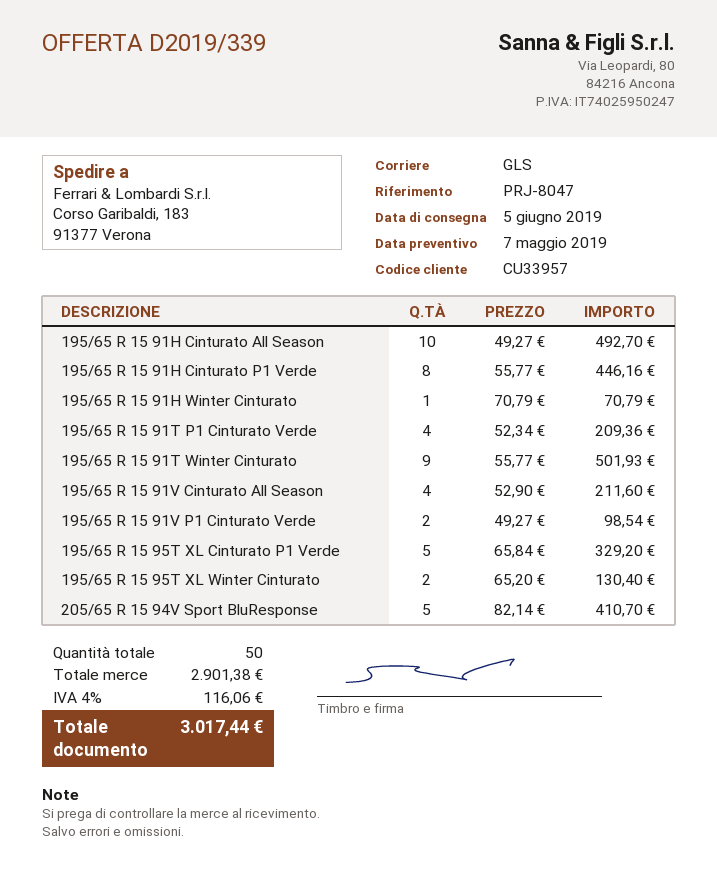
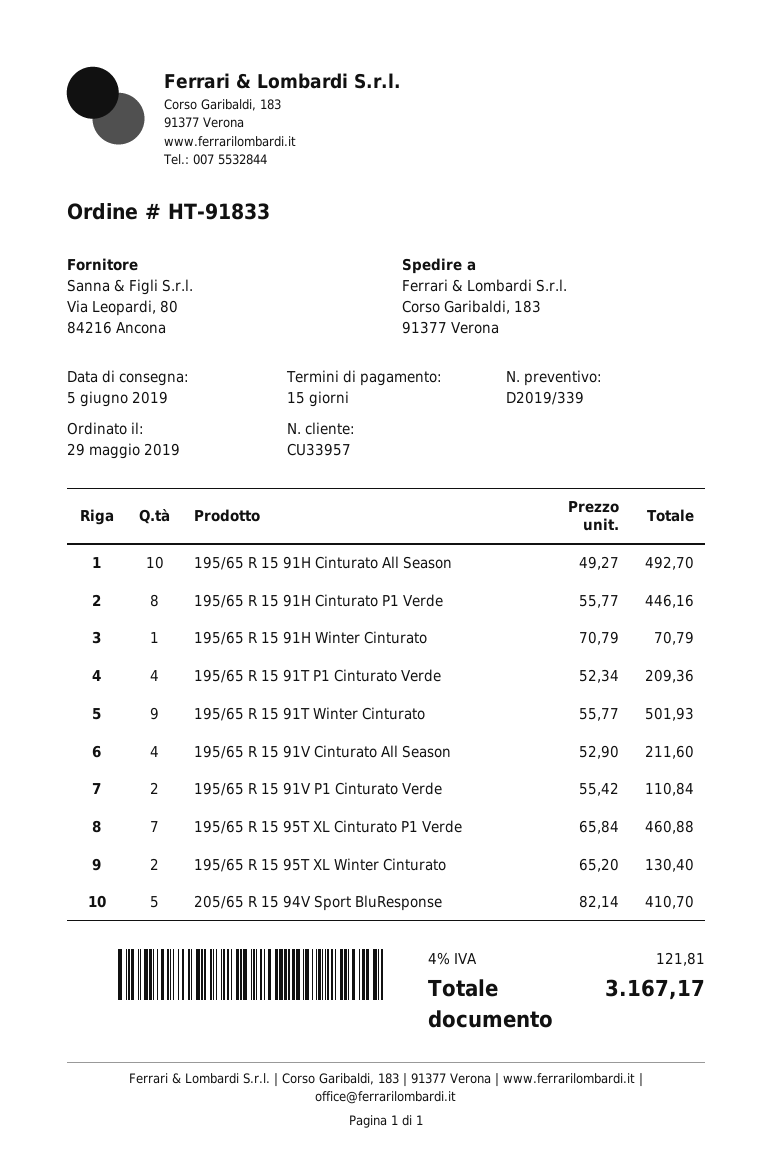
195/65 R 15 91V P1 Cinturato Verde: 2 x 49.27 = 98.54 -> 2 x 55.42 = 110.84
195/65 R 15 95T XL Cinturato P1 Verde: 5 x 65.84 = 329.20 -> 7 x 65.84 = 460.88
tax: 4% = 116.06 -> 4% = 121.81
total: 3017.44 -> 3167.17

